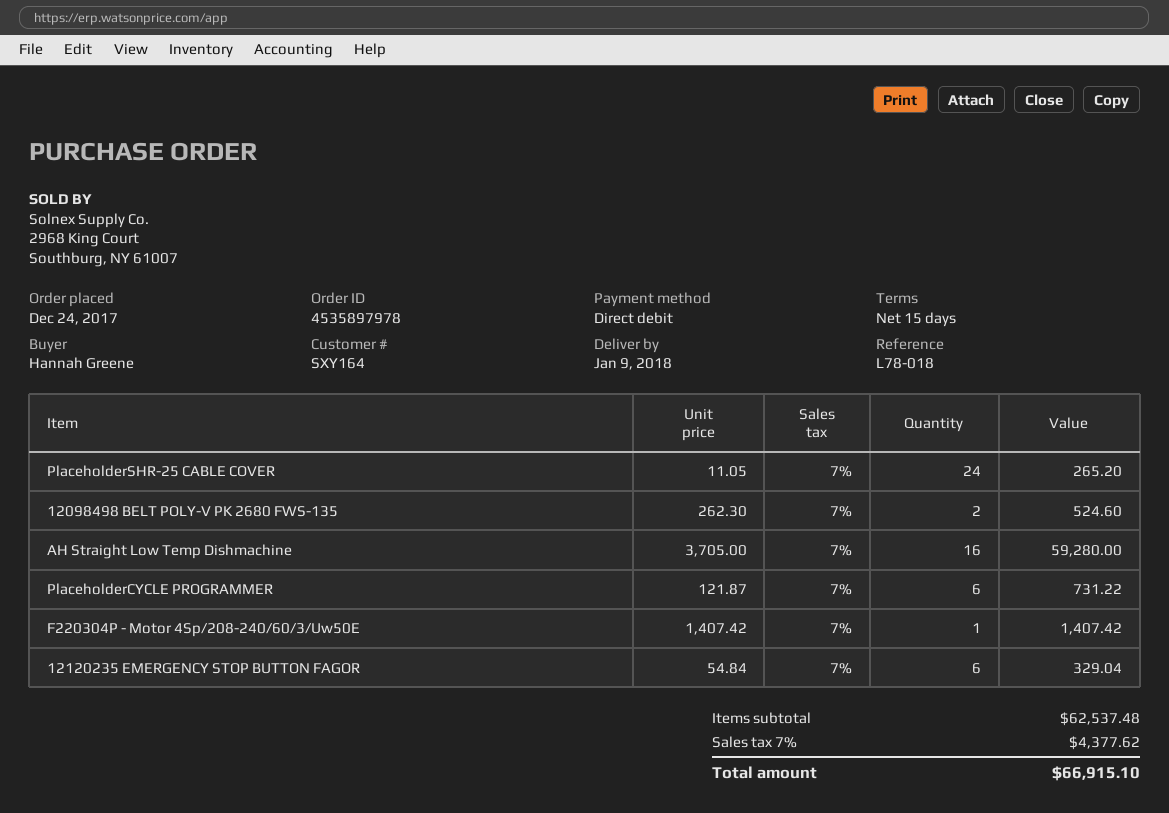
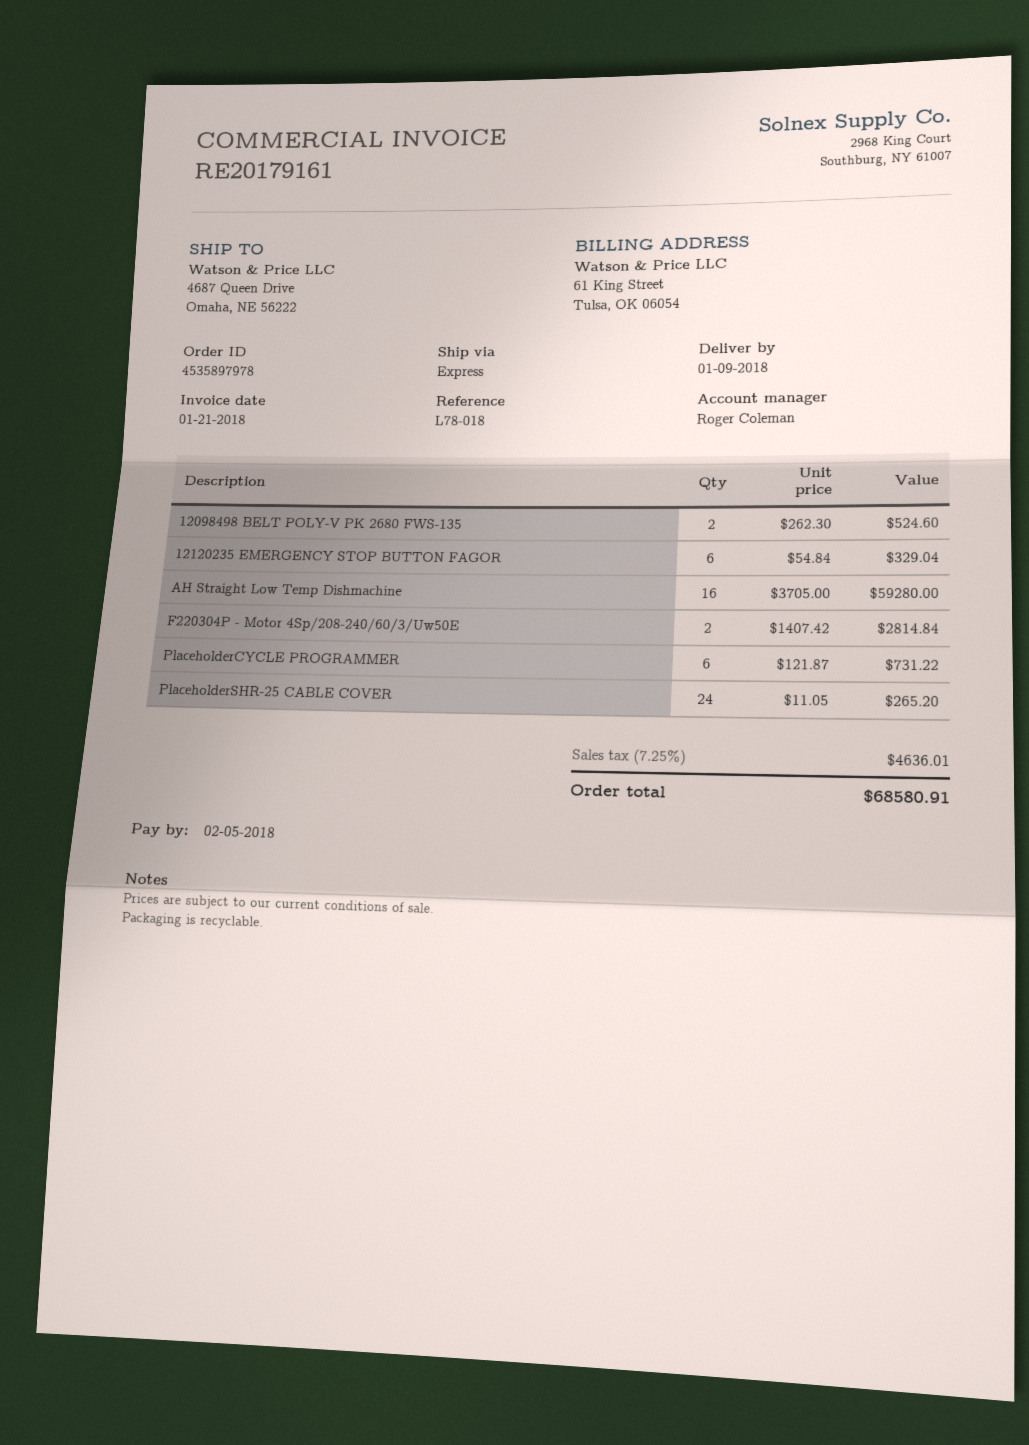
F220304P - Motor 4Sp/208-240/60/3/Uw50E: 1 x 1407.42 = 1407.42 -> 2 x 1407.42 = 2814.84
tax: 7% = 4377.62 -> 7.25% = 4636.01
total: 66915.10 -> 68580.91

